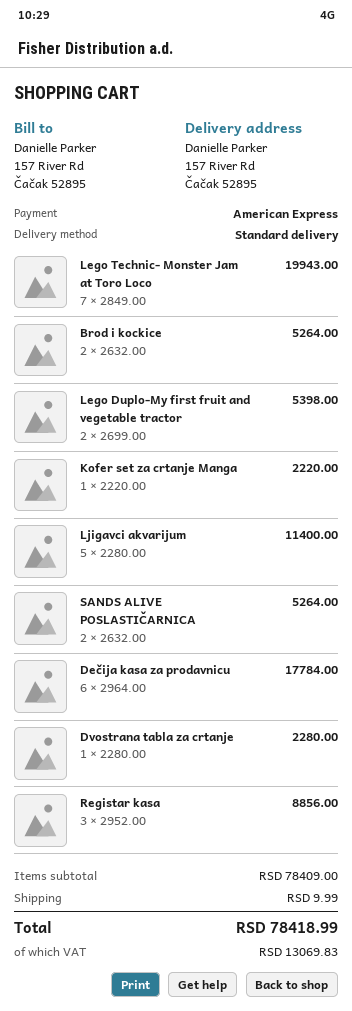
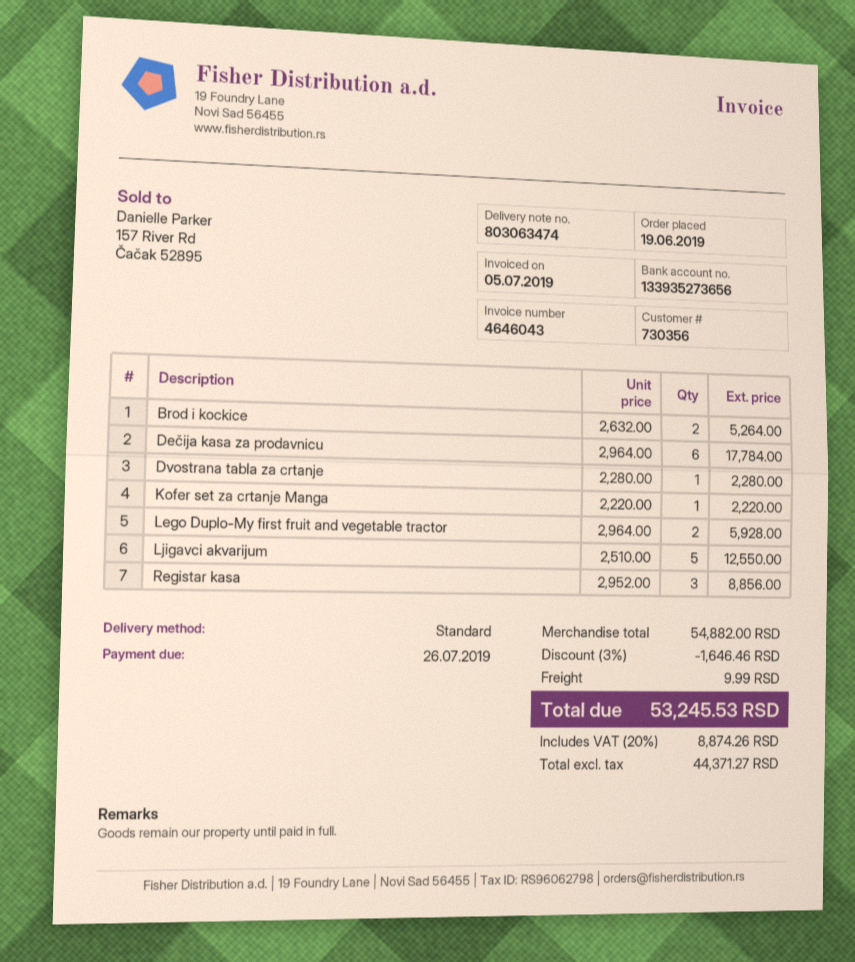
Lego Technic- Monster Jam at Toro Loco: 7 x 2849.00 = 19943.00 -> none
Lego Duplo-My first fruit and vegetable tractor: 2 x 2699.00 = 5398.00 -> 2 x 2964.00 = 5928.00
Ljigavci akvarijum: 5 x 2280.00 = 11400.00 -> 5 x 2510.00 = 12550.00
SANDS ALIVE POSLASTIČARNICA: 2 x 2632.00 = 5264.00 -> none
subtotal: 78409.00 -> 54882.00
discount: none -> 3% = 1646.46
tax: 13069.83 -> 8874.26
total: 78418.99 -> 53245.53

